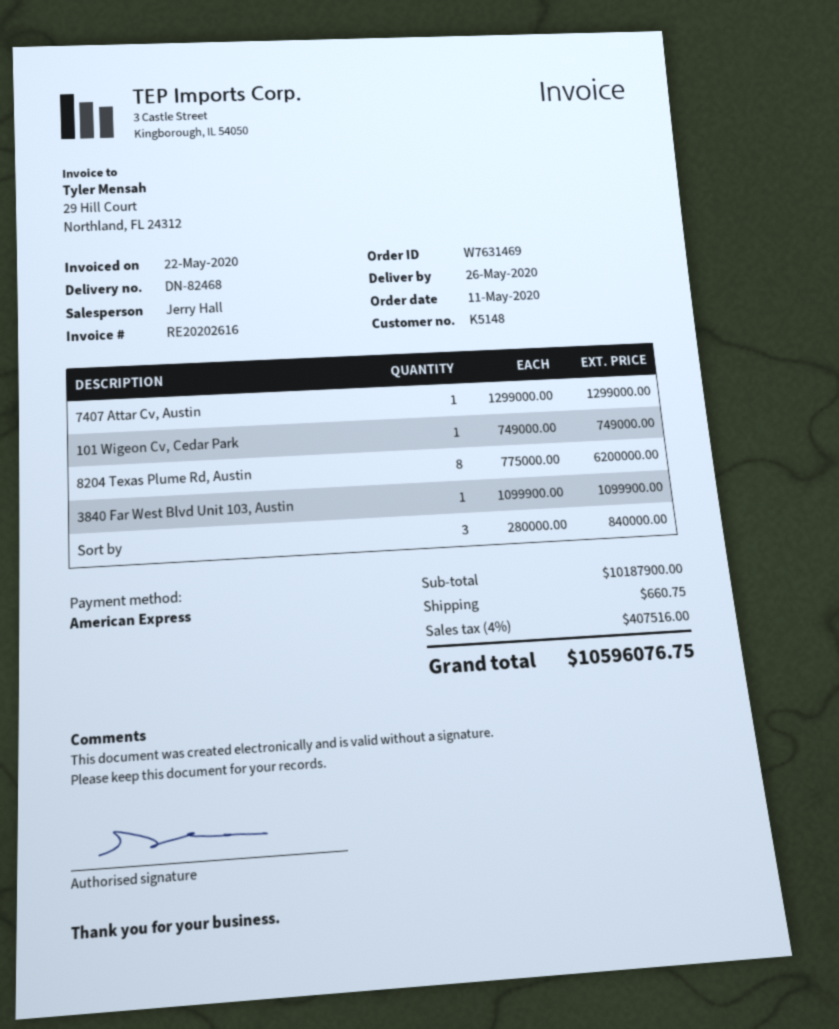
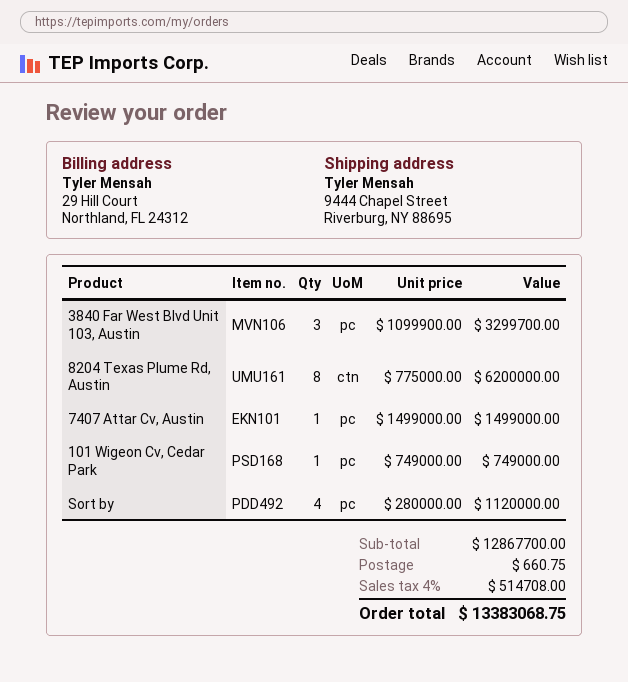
7407 Attar Cv, Austin: 1 x 1299000.00 = 1299000.00 -> 1 x 1499000.00 = 1499000.00
3840 Far West Blvd Unit 103, Austin: 1 x 1099900.00 = 1099900.00 -> 3 x 1099900.00 = 3299700.00
Sort by: 3 x 280000.00 = 840000.00 -> 4 x 280000.00 = 1120000.00
subtotal: 10187900.00 -> 12867700.00
tax: 4% = 407516.00 -> 4% = 514708.00
total: 10596076.75 -> 13383068.75

